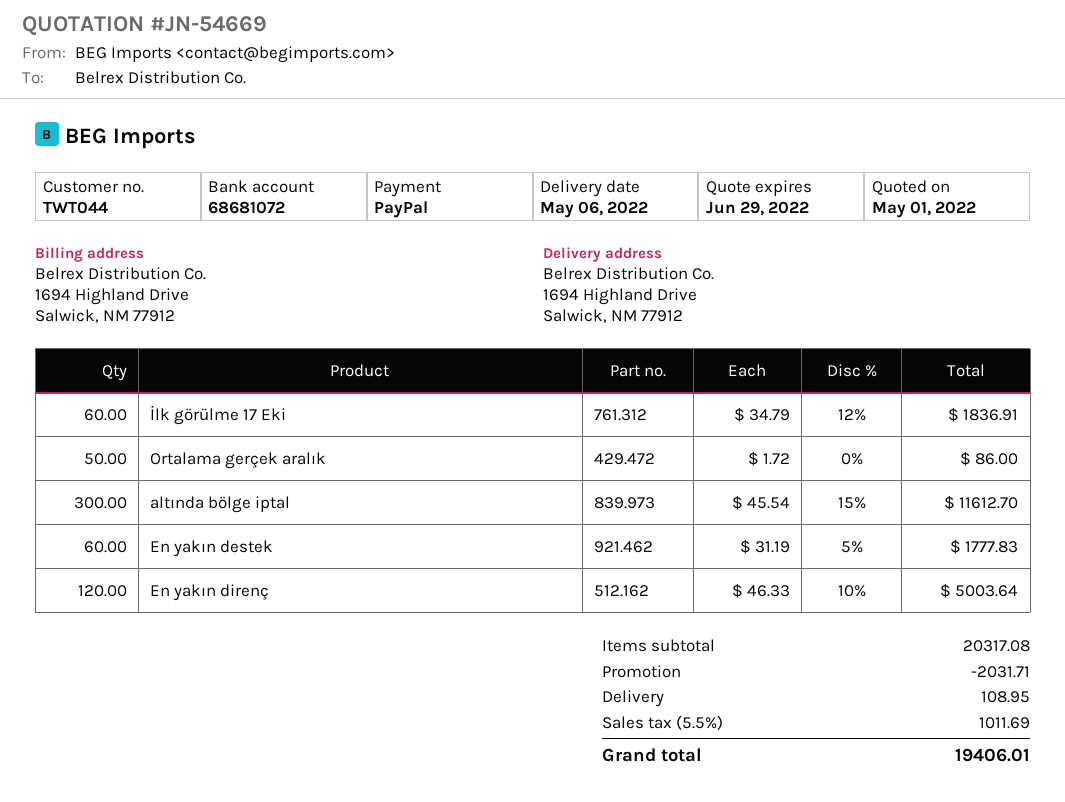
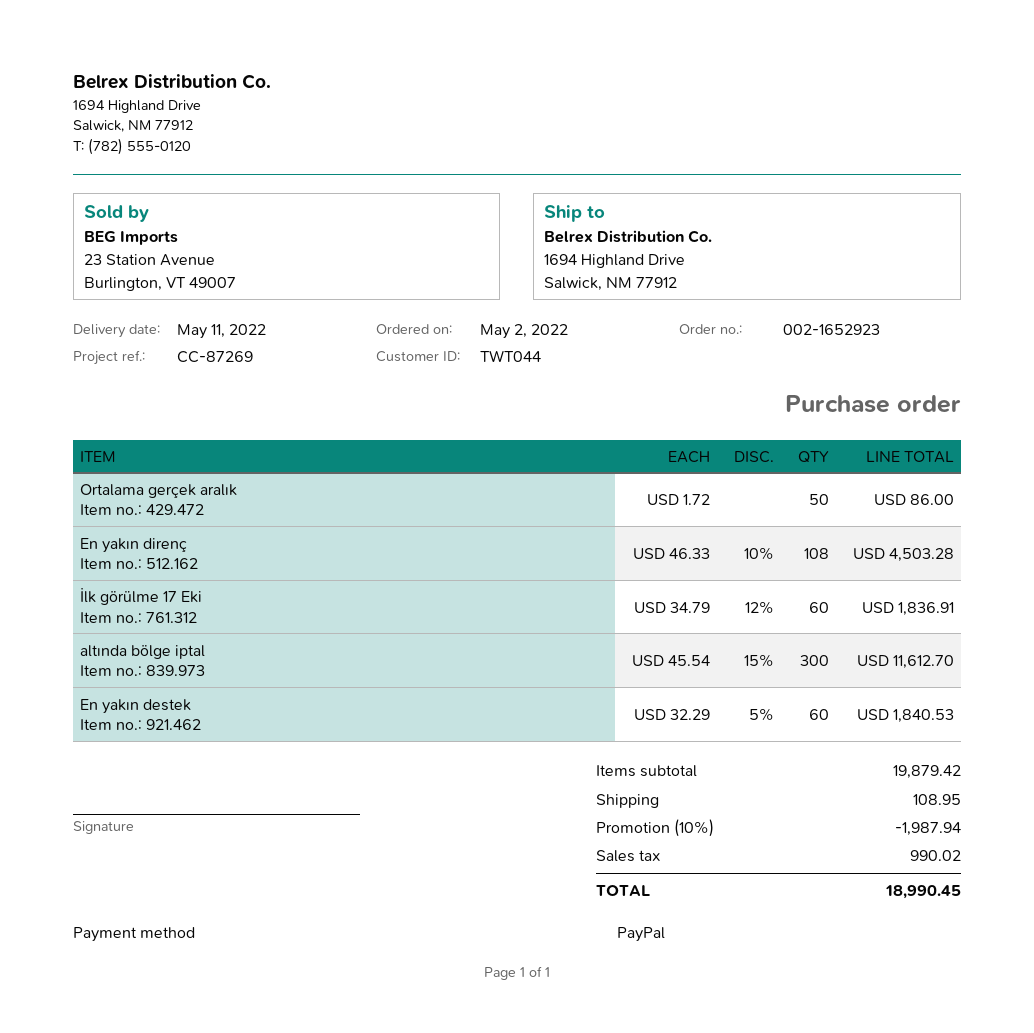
delivery date: 2022-05-06 -> 2022-05-11
En yakın destek: 60 x 31.19 - 5% = 1777.83 -> 60 x 32.29 - 5% = 1840.53
En yakın direnç: 120 x 46.33 - 10% = 5003.64 -> 108 x 46.33 - 10% = 4503.28
subtotal: 20317.08 -> 19879.42
discount: 2031.71 -> 1987.94
tax: 1011.69 -> 990.02
total: 19406.01 -> 18990.45

